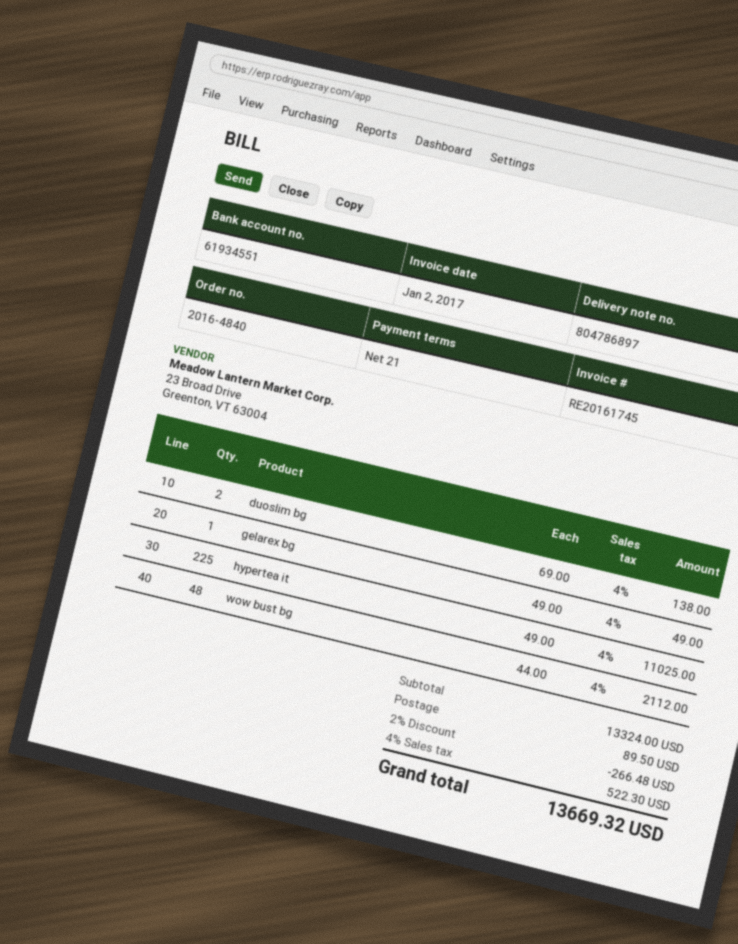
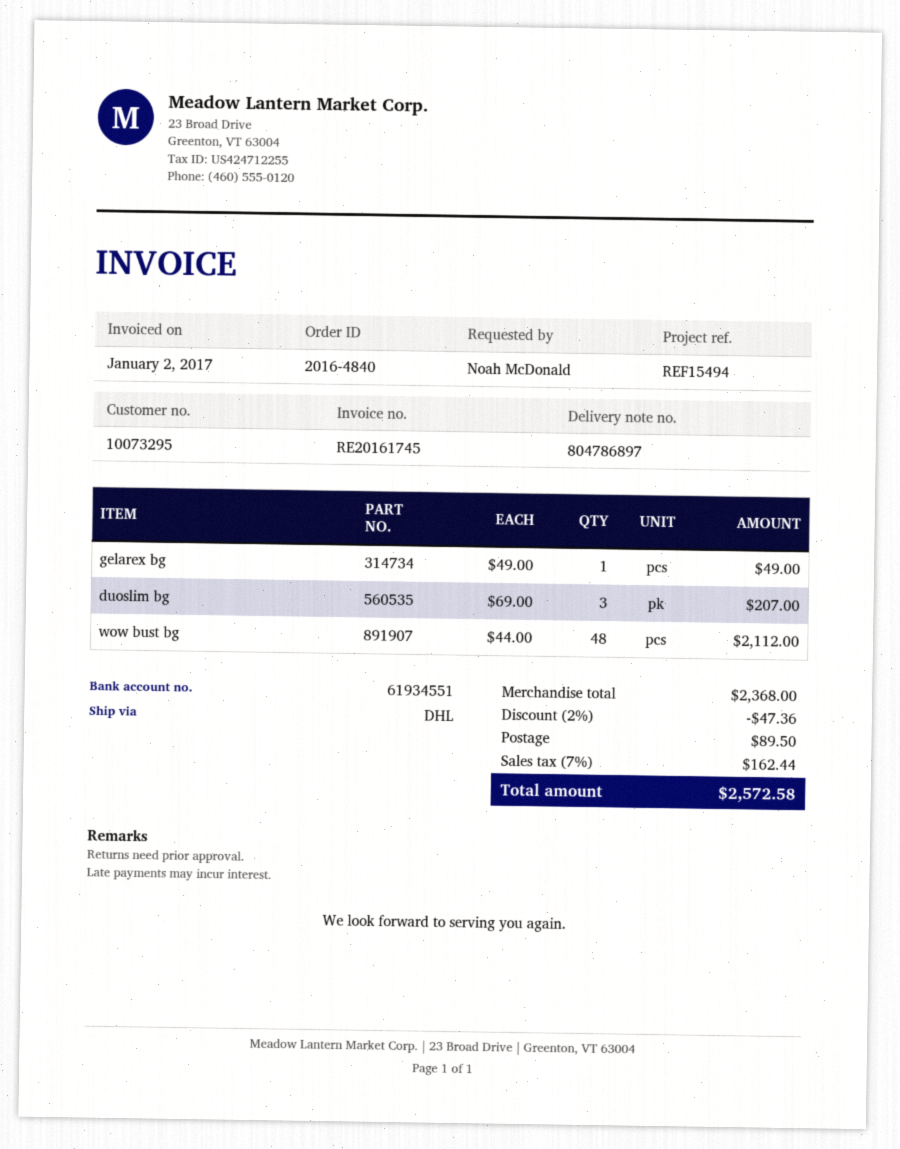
duoslim bg: 2 x 69.00 = 138.00 -> 3 x 69.00 = 207.00
hypertea it: 225 x 49.00 = 11025.00 -> none
subtotal: 13324.00 -> 2368.00
discount: 2% = 266.48 -> 2% = 47.36
tax: 4% = 522.30 -> 7% = 162.44
total: 13669.32 -> 2572.58

